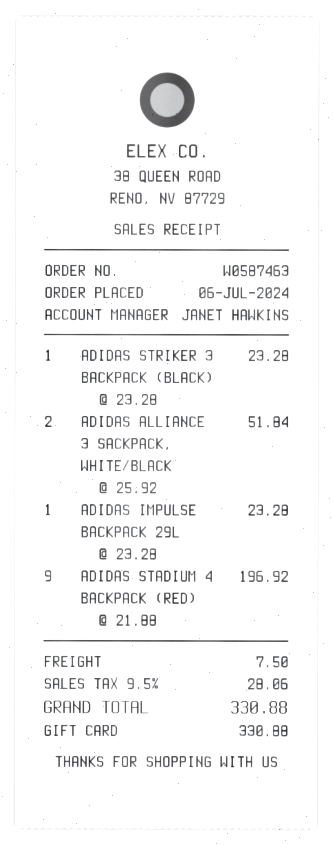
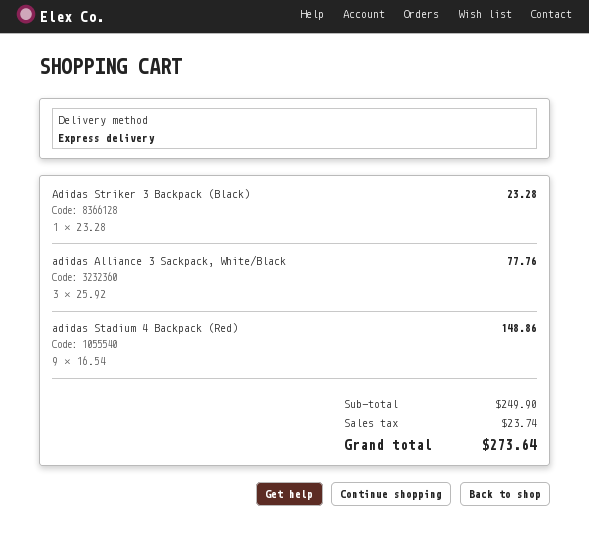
ADIDAS ALLIANCE 3 SACKPACK, WHITE/BLACK: 2 x 25.92 = 51.84 -> 3 x 25.92 = 77.76
ADIDAS IMPULSE BACKPACK 29L: 1 x 23.28 = 23.28 -> none
ADIDAS STADIUM 4 BACKPACK (RED): 9 x 21.88 = 196.92 -> 9 x 16.54 = 148.86
shipping: 7.50 -> none
tax: 28.06 -> 23.74
total: 330.88 -> 273.64

